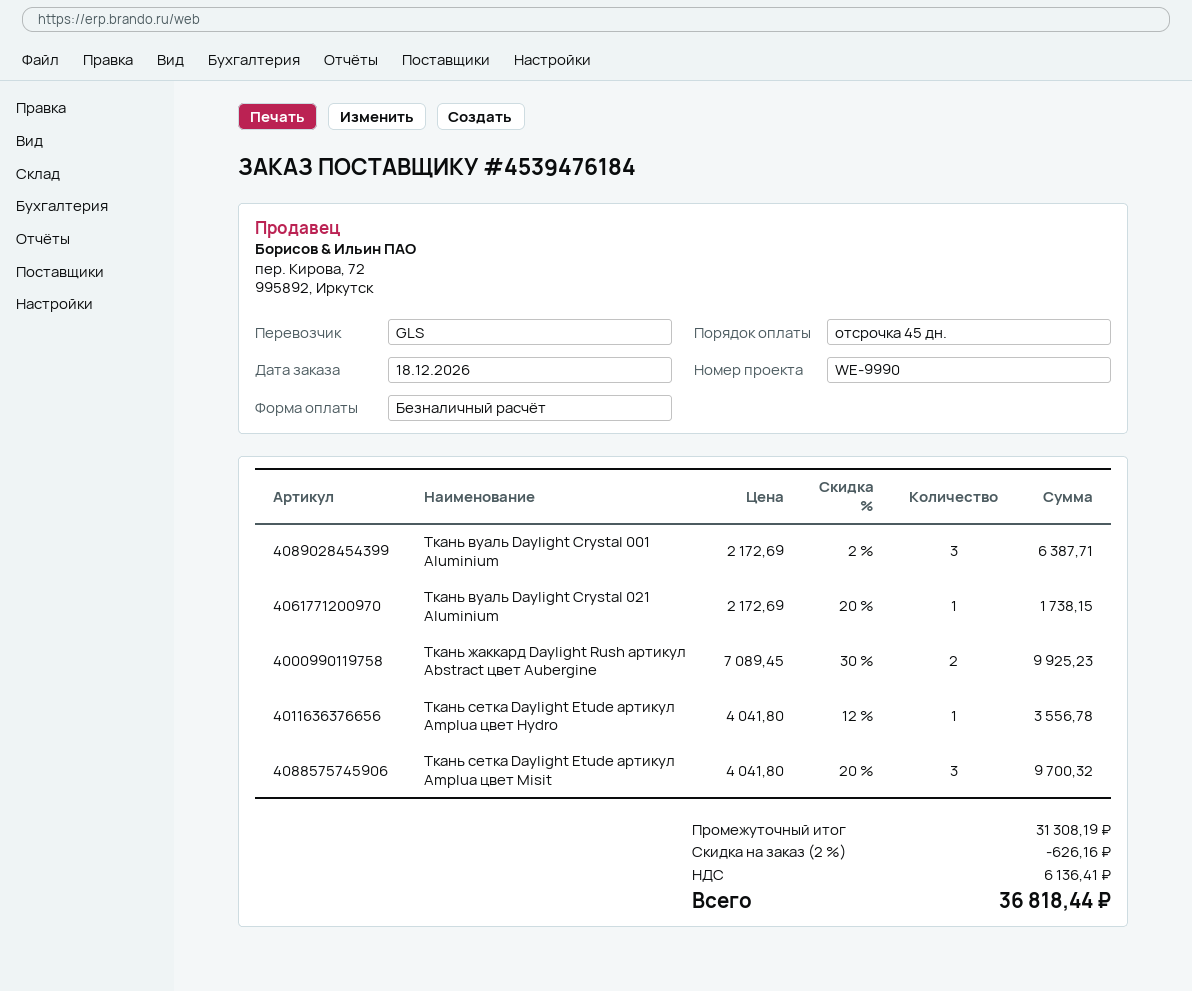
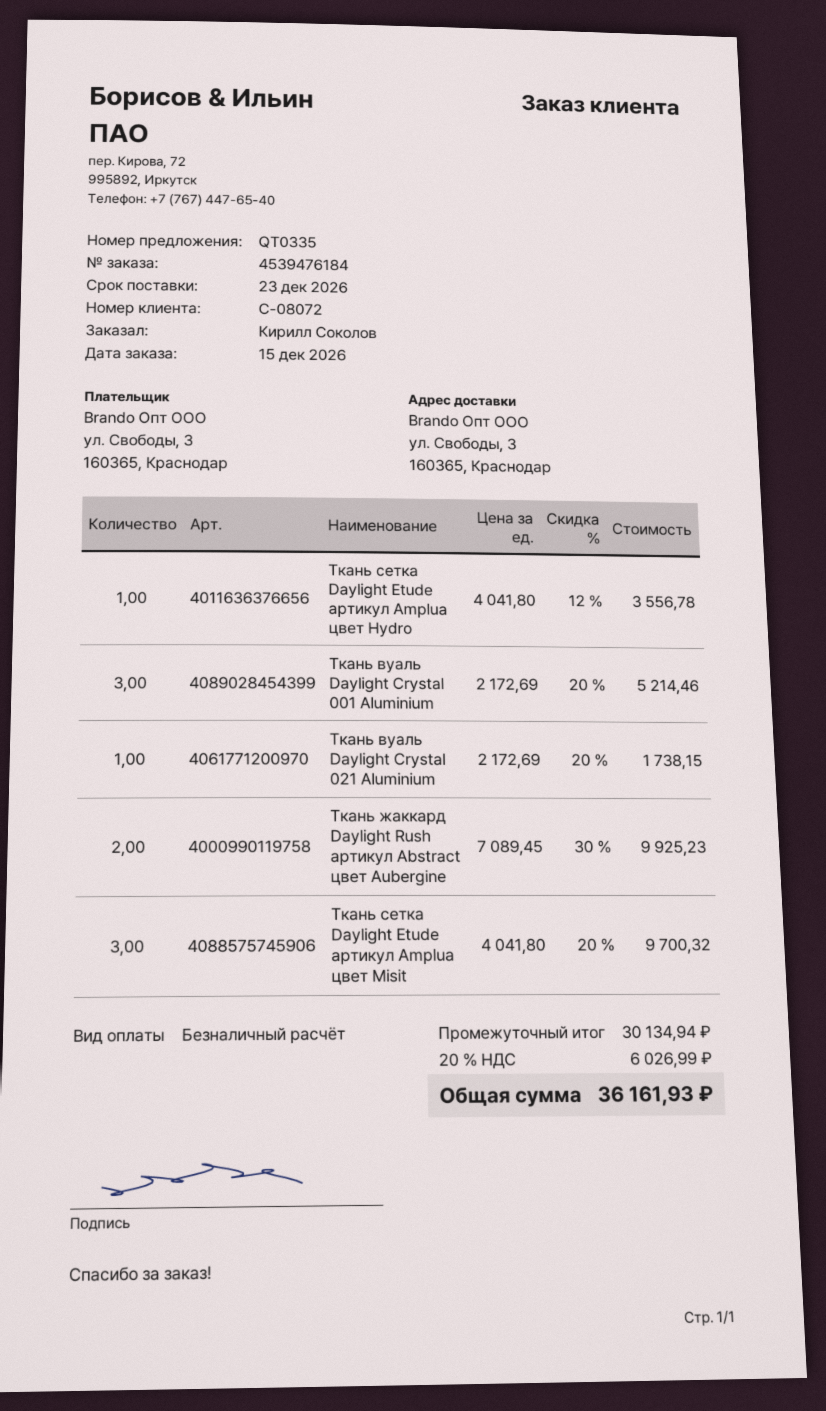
order date: 2026-12-18 -> 2026-12-15
Ткань вуаль Daylight Crystal 001 Aluminium: 3 x 2172.69 - 2% = 6387.71 -> 3 x 2172.69 - 20% = 5214.46
subtotal: 31308.19 -> 30134.94
discount: 2% = 626.16 -> none
tax: 6136.41 -> 6026.99
total: 36818.44 -> 36161.93

